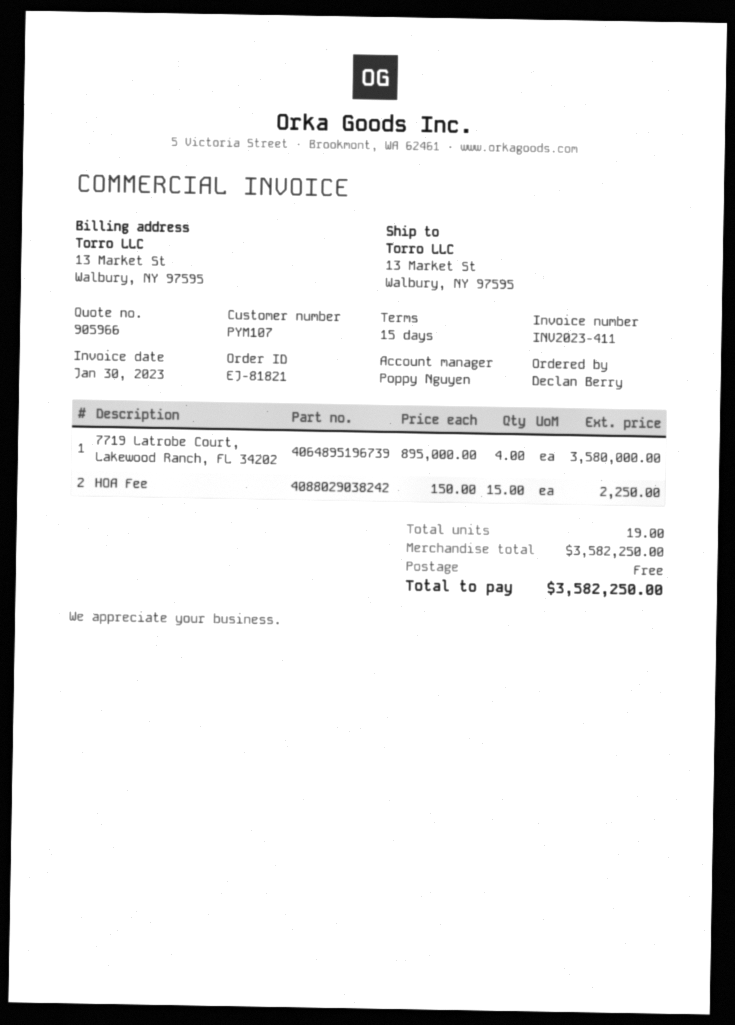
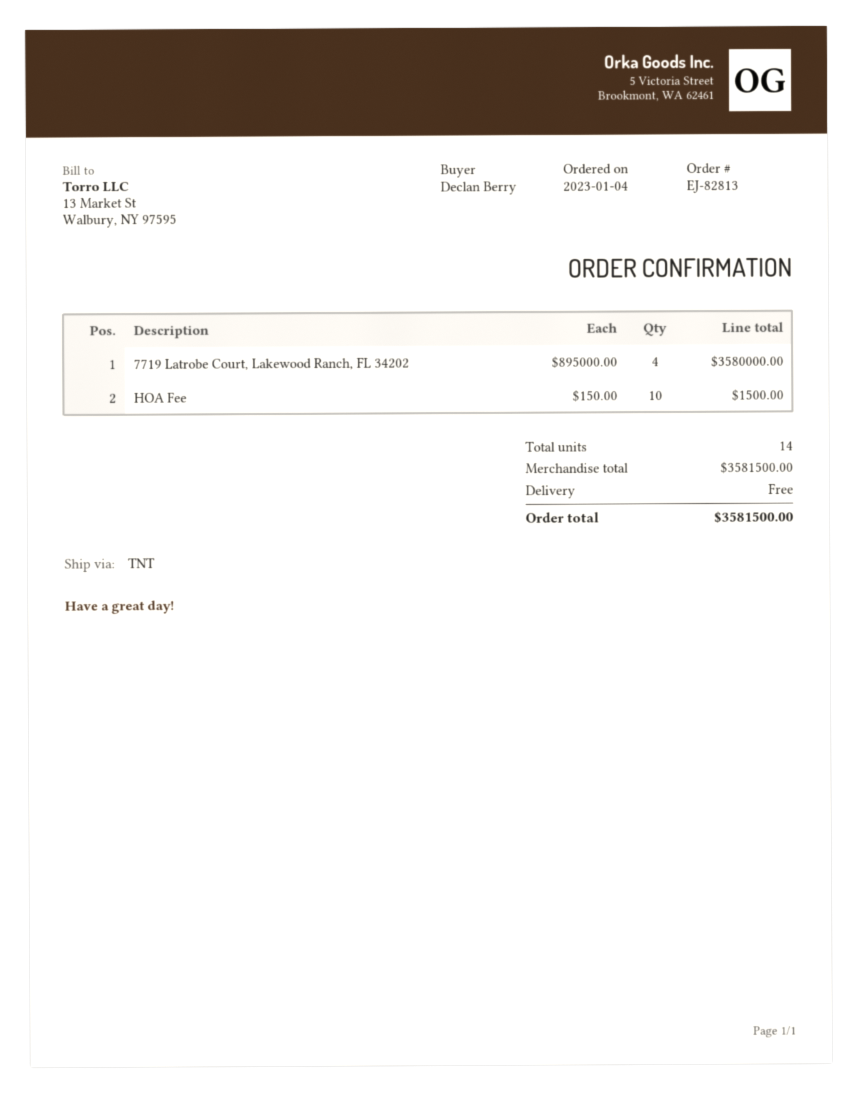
order number: EJ-81821 -> EJ-82813
HOA Fee: 15 x 150.00 = 2250.00 -> 10 x 150.00 = 1500.00
total quantity: 19 -> 14
subtotal: 3582250.00 -> 3581500.00
total: 3582250.00 -> 3581500.00

